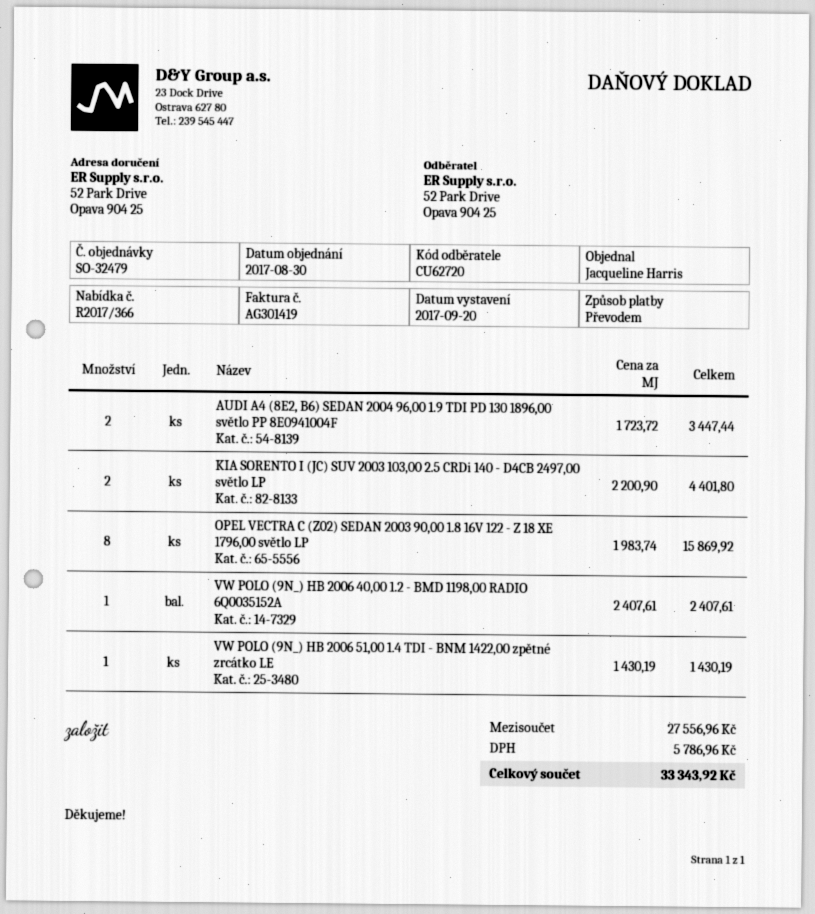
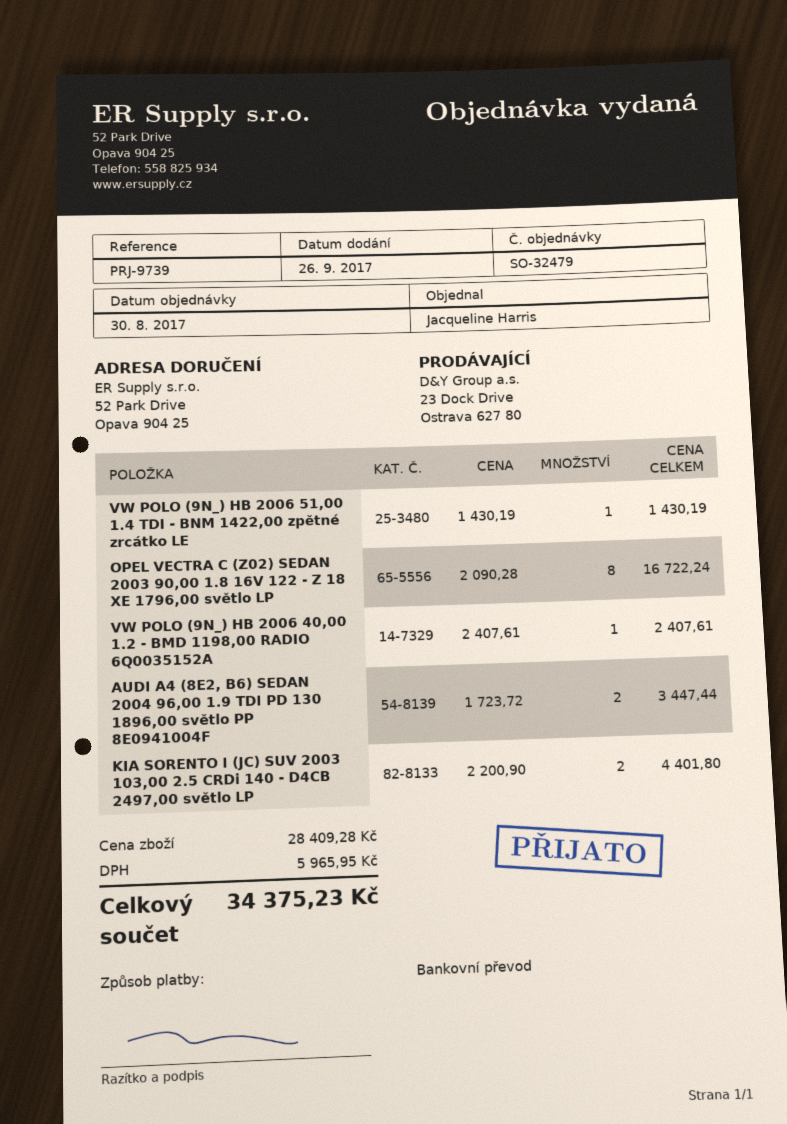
OPEL VECTRA C (Z02) SEDAN 2003 90,00 1.8 16V 122 - Z 18 XE 1796,00 světlo LP: 8 x 1983.74 = 15869.92 -> 8 x 2090.28 = 16722.24
subtotal: 27556.96 -> 28409.28
tax: 5786.96 -> 5965.95
total: 33343.92 -> 34375.23

